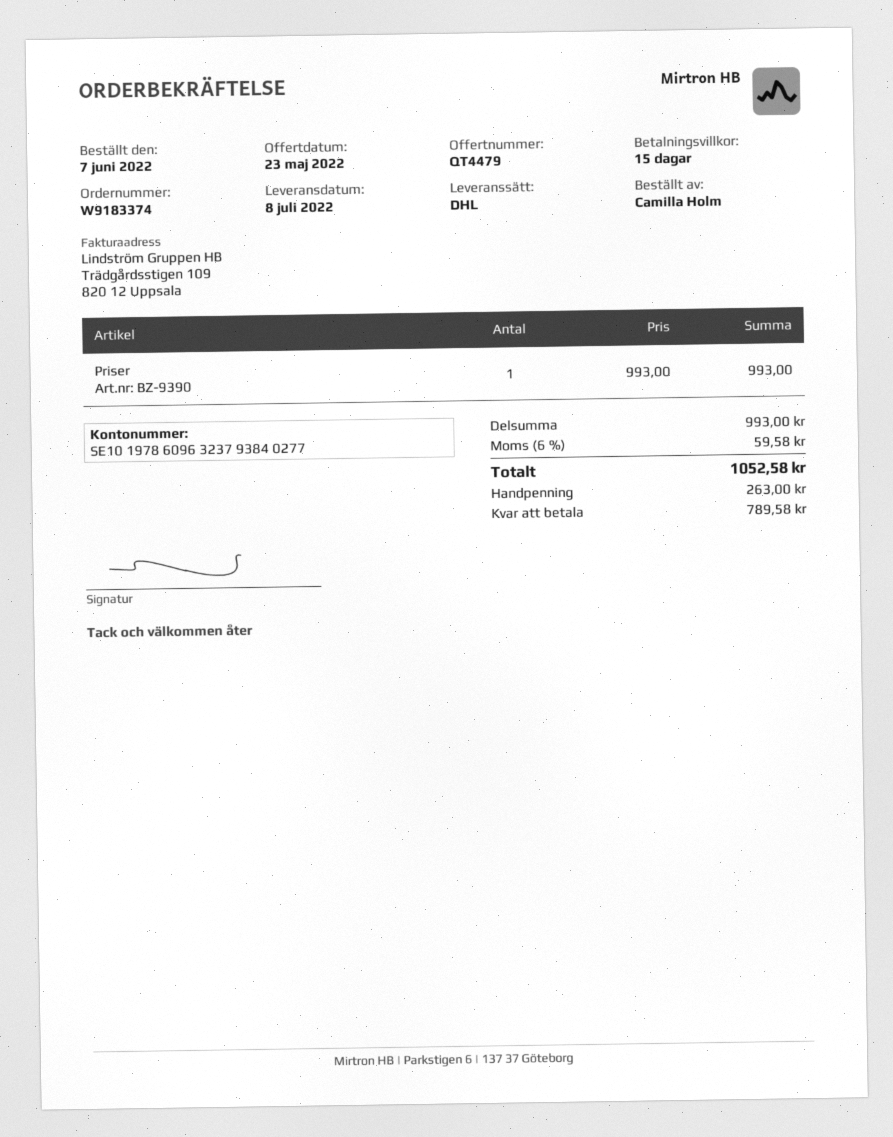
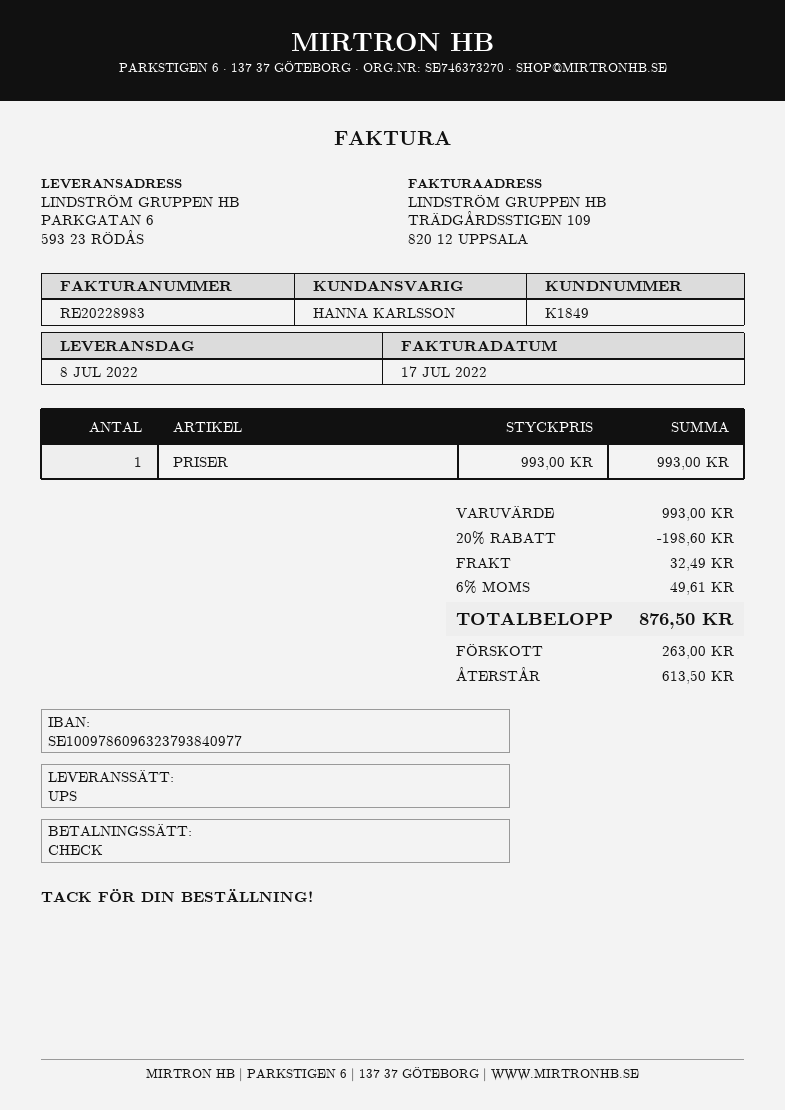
bank account: SE1019786096323793840277 -> SE1009786096323793840977
shipping method: DHL -> UPS
discount: none -> 20% = 198.60
shipping: none -> 32.49
tax: 6% = 59.58 -> 6% = 49.61
total: 1052.58 -> 876.50
balance: 789.58 -> 613.50

